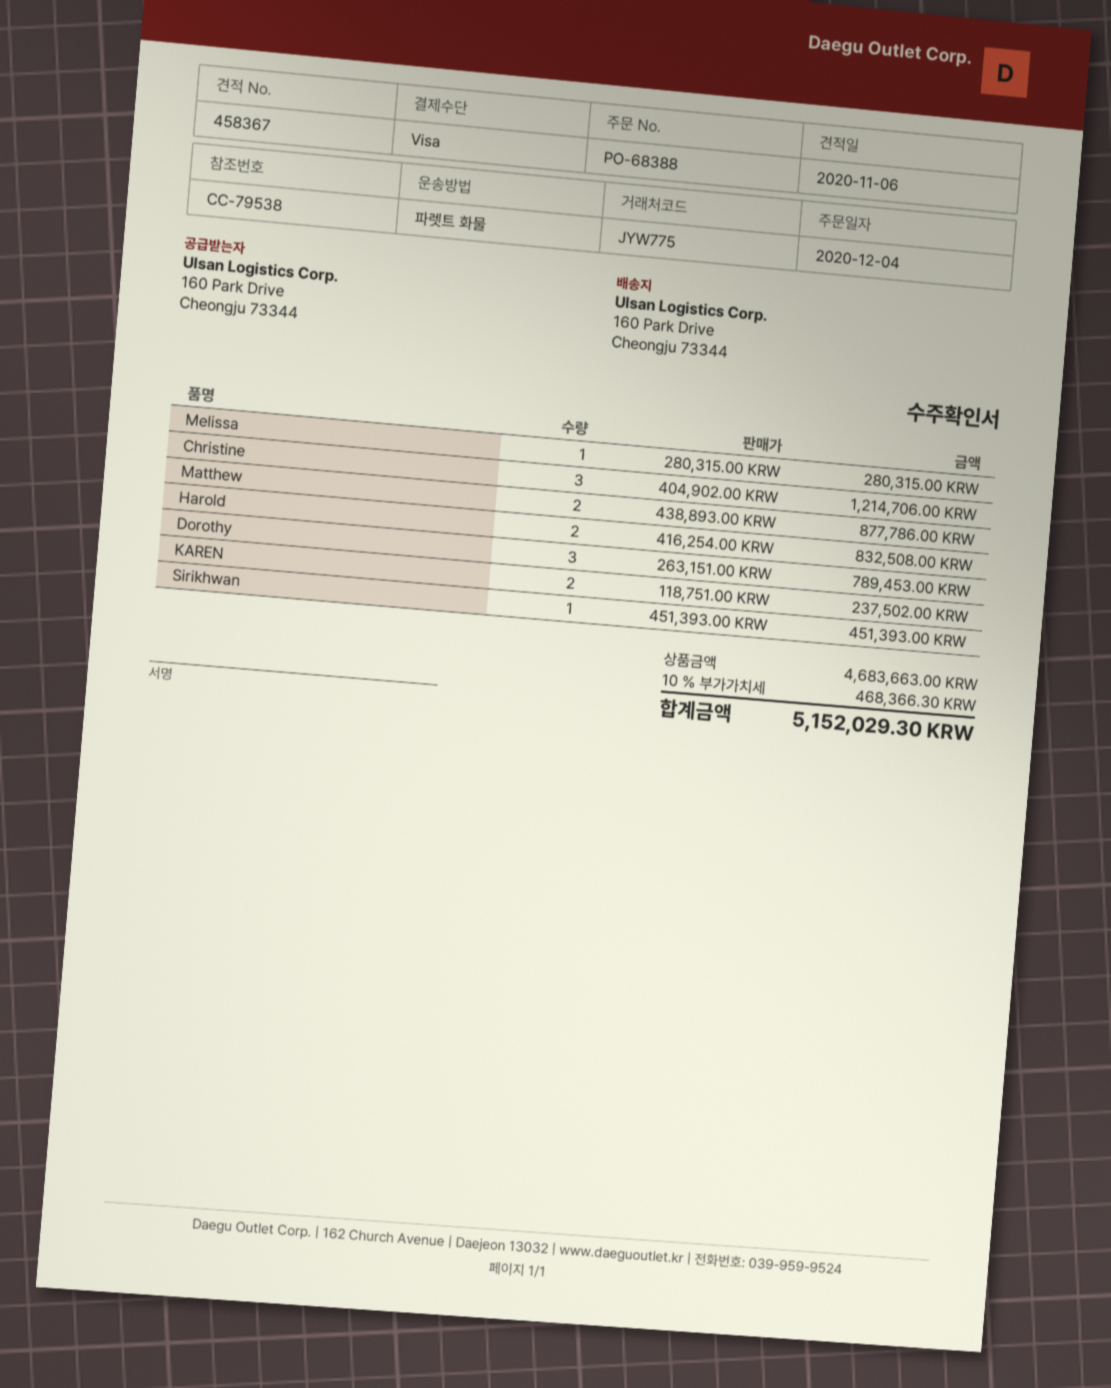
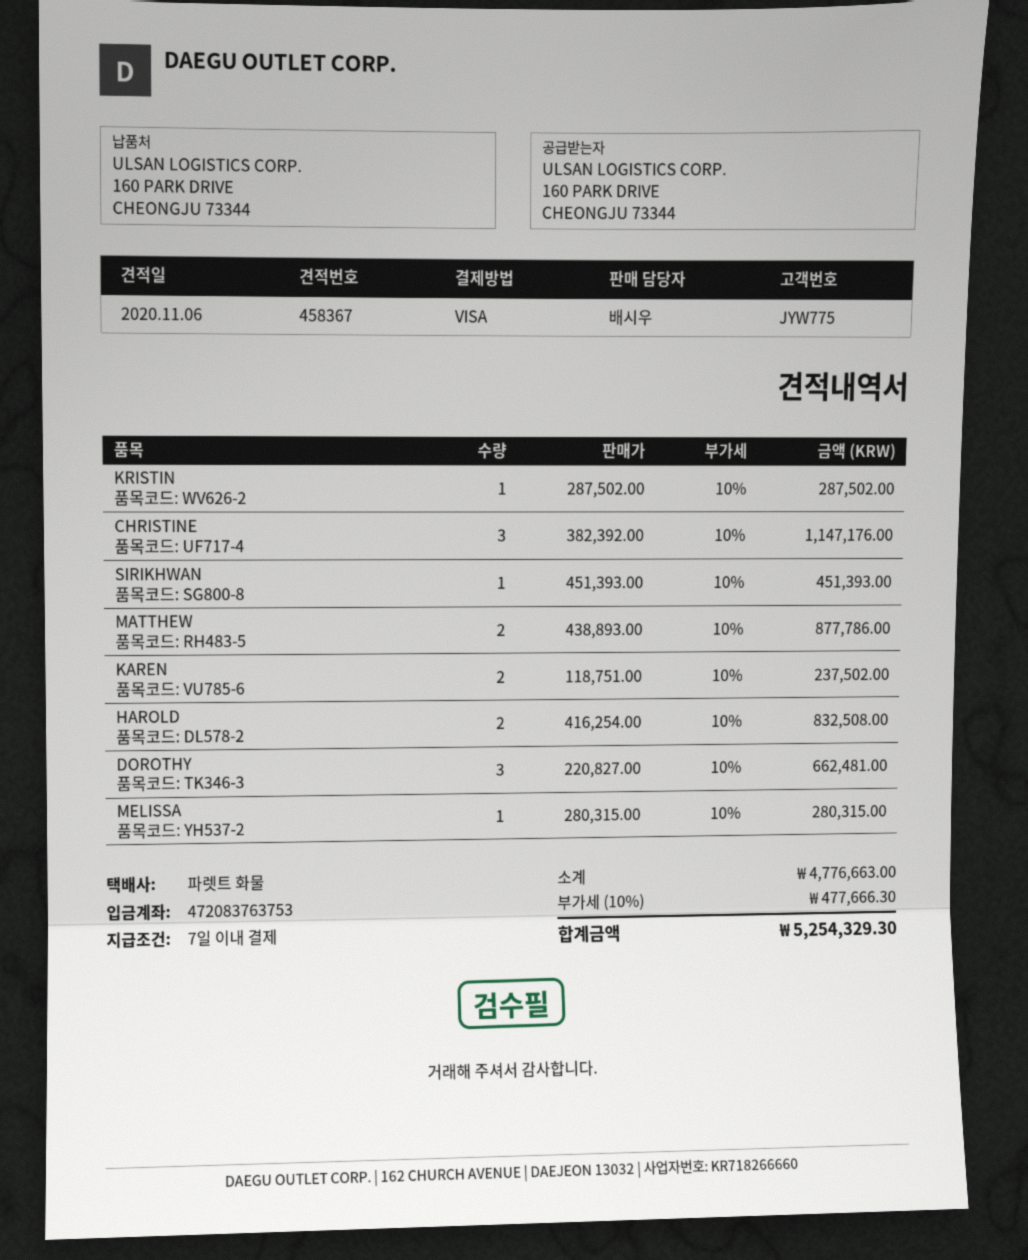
Christine: 3 x 404902.00 = 1214706.00 -> 3 x 382392.00 = 1147176.00
Dorothy: 3 x 263151.00 = 789453.00 -> 3 x 220827.00 = 662481.00
KRISTIN: none -> 1 x 287502.00 = 287502.00
subtotal: 4683663.00 -> 4776663.00
tax: 10% = 468366.30 -> 10% = 477666.30
total: 5152029.30 -> 5254329.30

